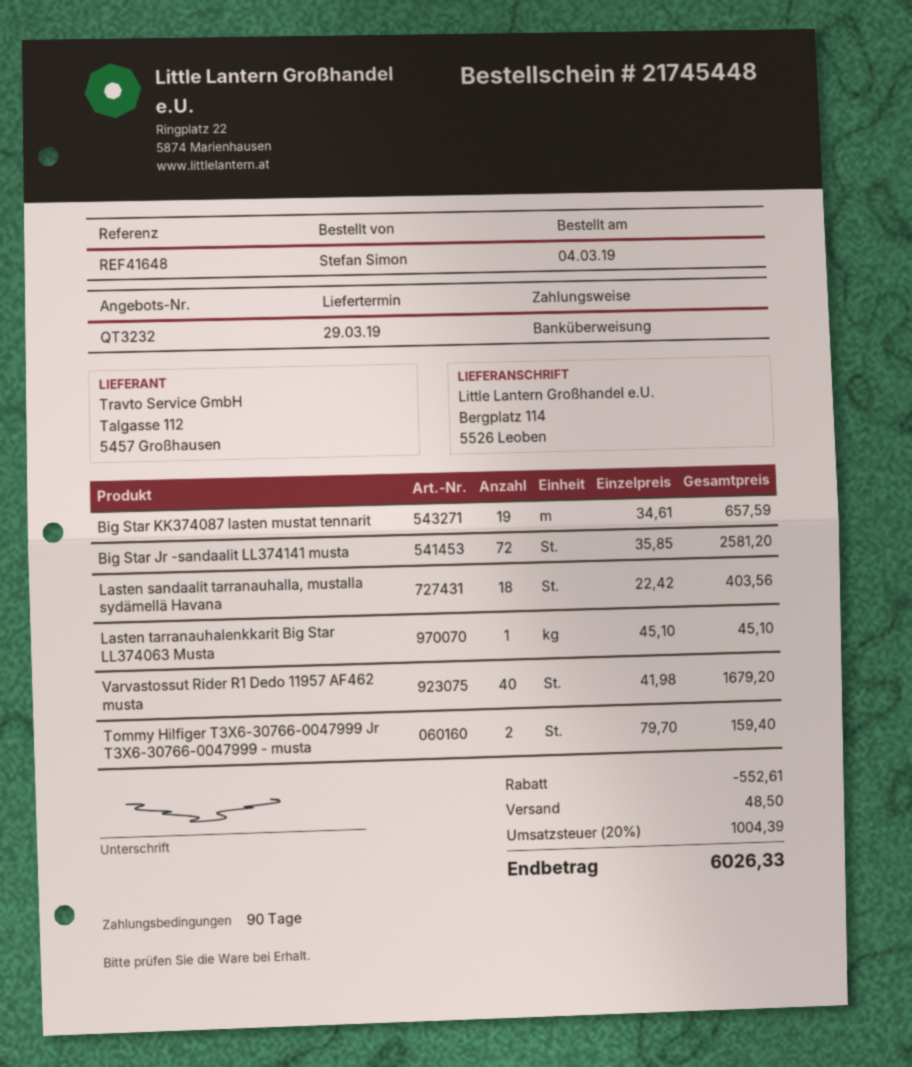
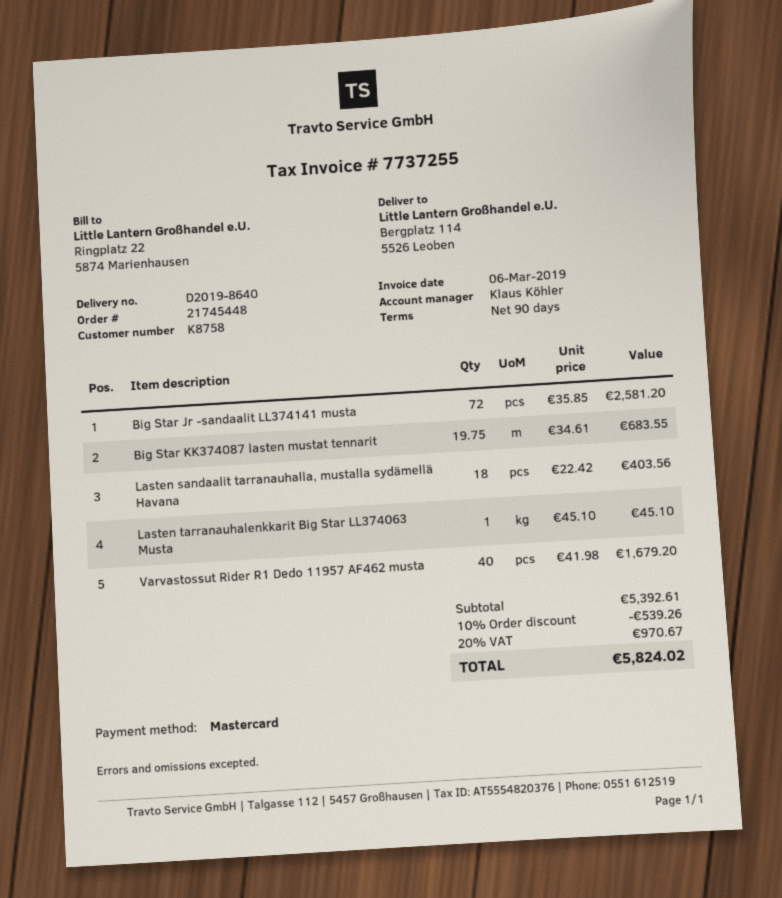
payment method: bank transfer -> Mastercard
Big Star KK374087 lasten mustat tennarit: 19 x 34.61 = 657.59 -> 19.75 x 34.61 = 683.55
Tommy Hilfiger T3X6-30766-0047999 Jr T3X6-30766-0047999 - musta: 2 x 79.70 = 159.40 -> none
discount: 552.61 -> 539.26
shipping: 48.50 -> none
tax: 20% = 1004.39 -> 20% = 970.67
total: 6026.33 -> 5824.02

